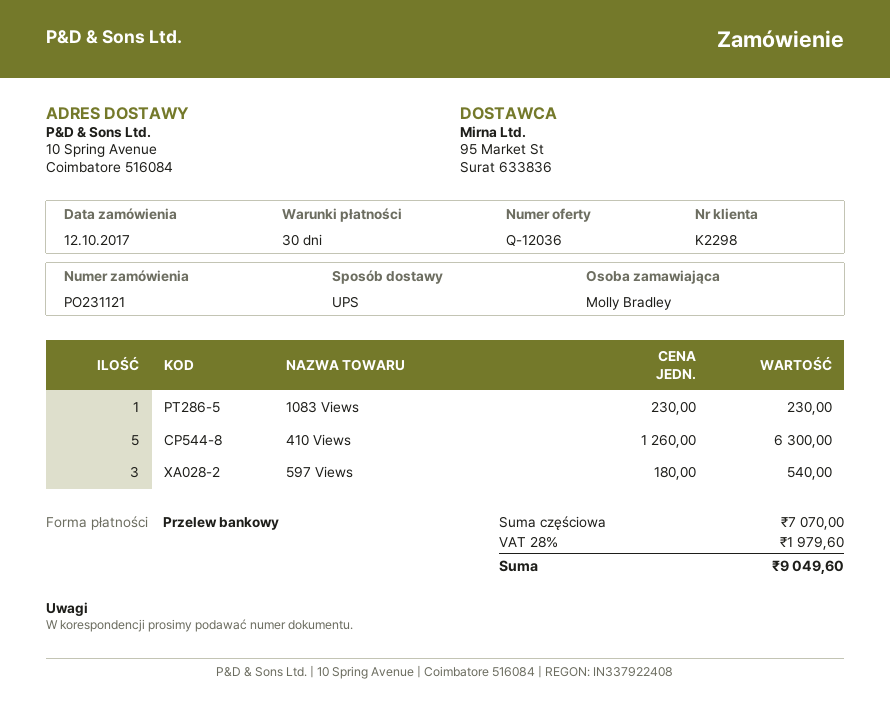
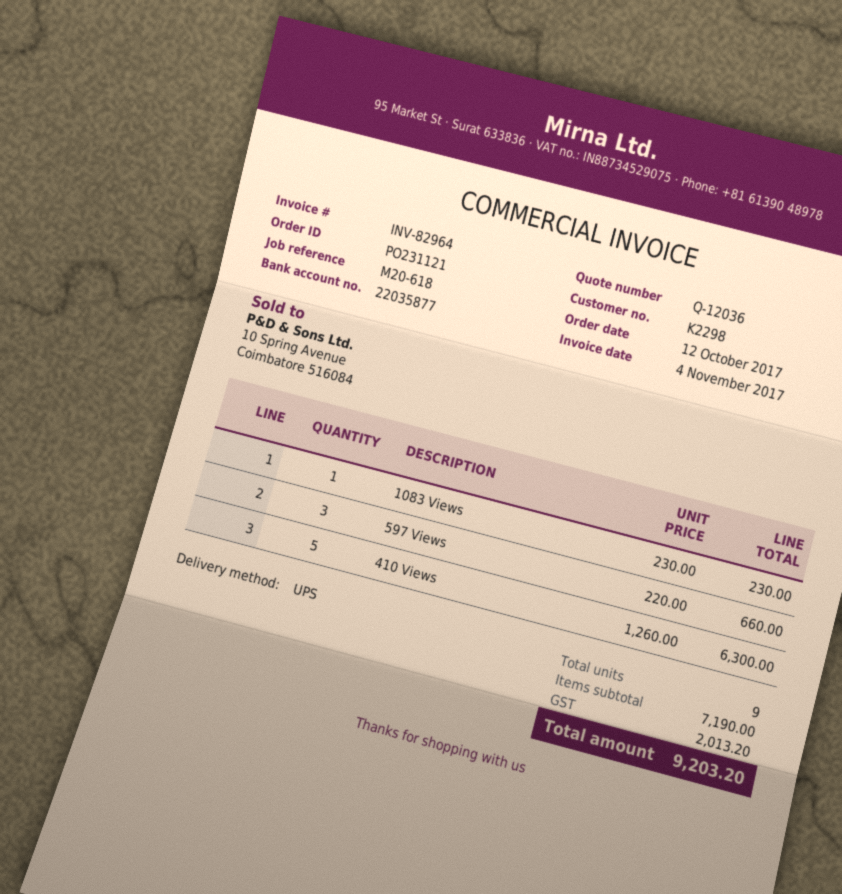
597 Views: 3 x 180.00 = 540.00 -> 3 x 220.00 = 660.00
subtotal: 7070.00 -> 7190.00
tax: 1979.60 -> 2013.20
total: 9049.60 -> 9203.20

